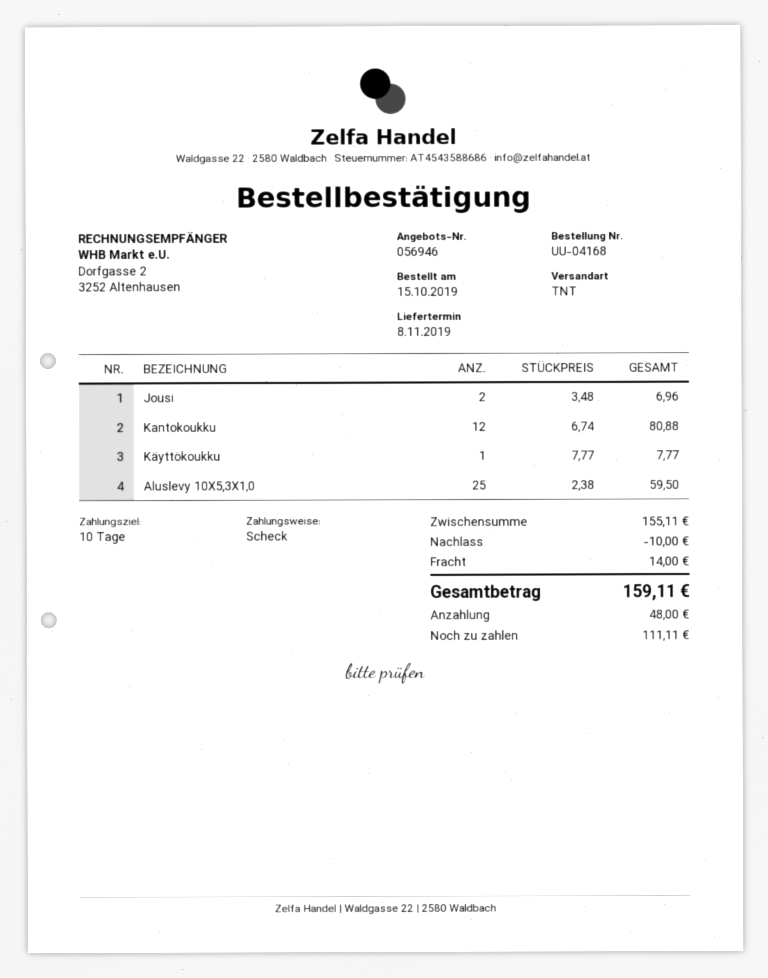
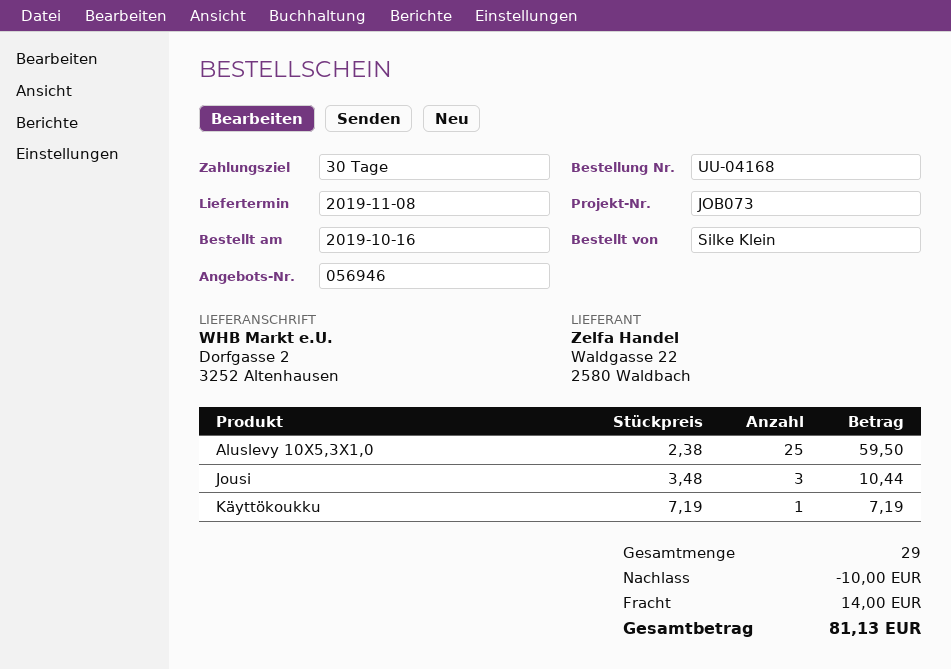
order date: 2019-10-15 -> 2019-10-16
payment terms: 10 days -> 30 days
Jousi: 2 x 3.48 = 6.96 -> 3 x 3.48 = 10.44
Kantokoukku: 12 x 6.74 = 80.88 -> none
Käyttökoukku: 1 x 7.77 = 7.77 -> 1 x 7.19 = 7.19
total: 159.11 -> 81.13

